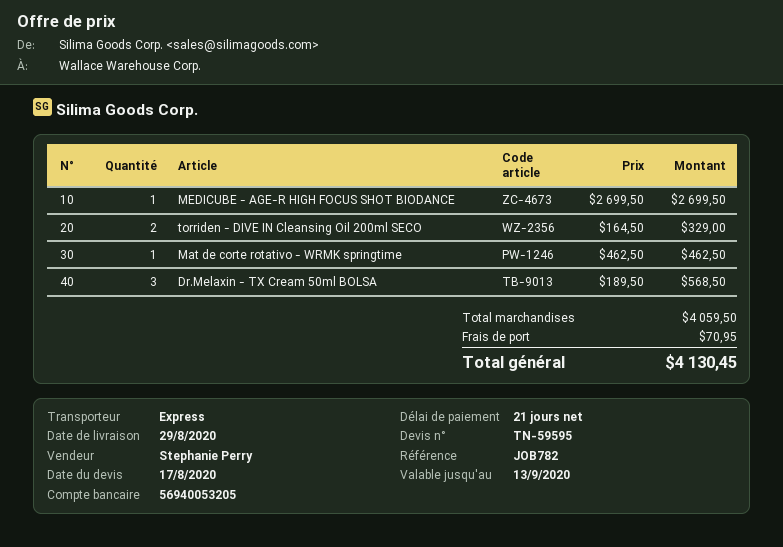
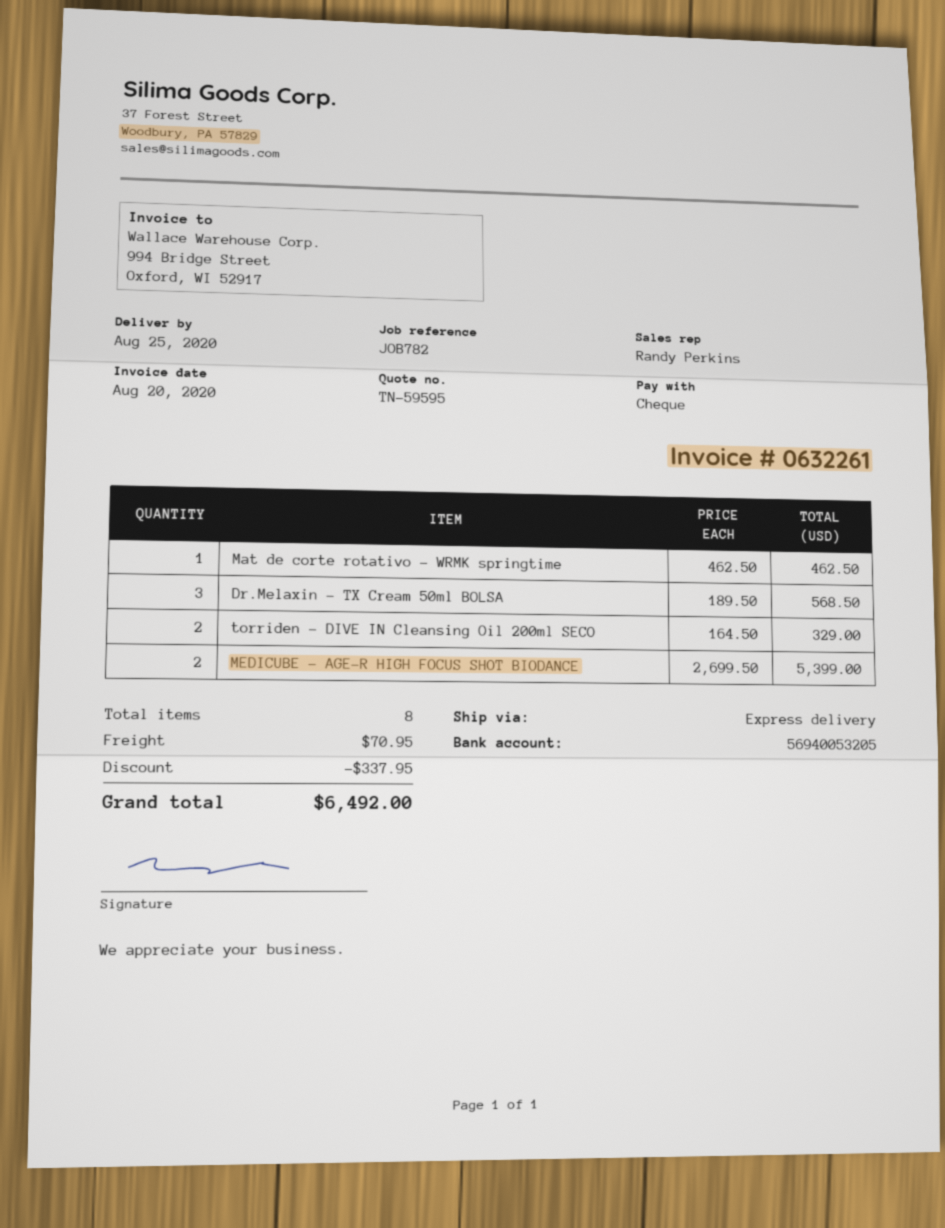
delivery date: 2020-08-29 -> 2020-08-25
sales rep: Stephanie Perry -> Randy Perkins
MEDICUBE - AGE-R HIGH FOCUS SHOT BIODANCE: 1 x 2699.50 = 2699.50 -> 2 x 2699.50 = 5399.00
discount: none -> 337.95
total: 4130.45 -> 6492.00

